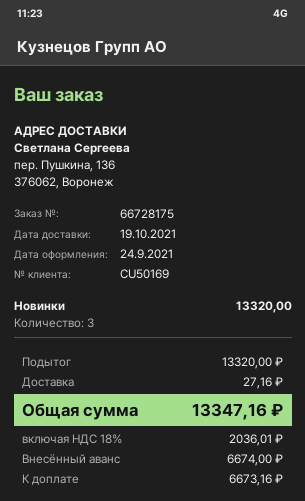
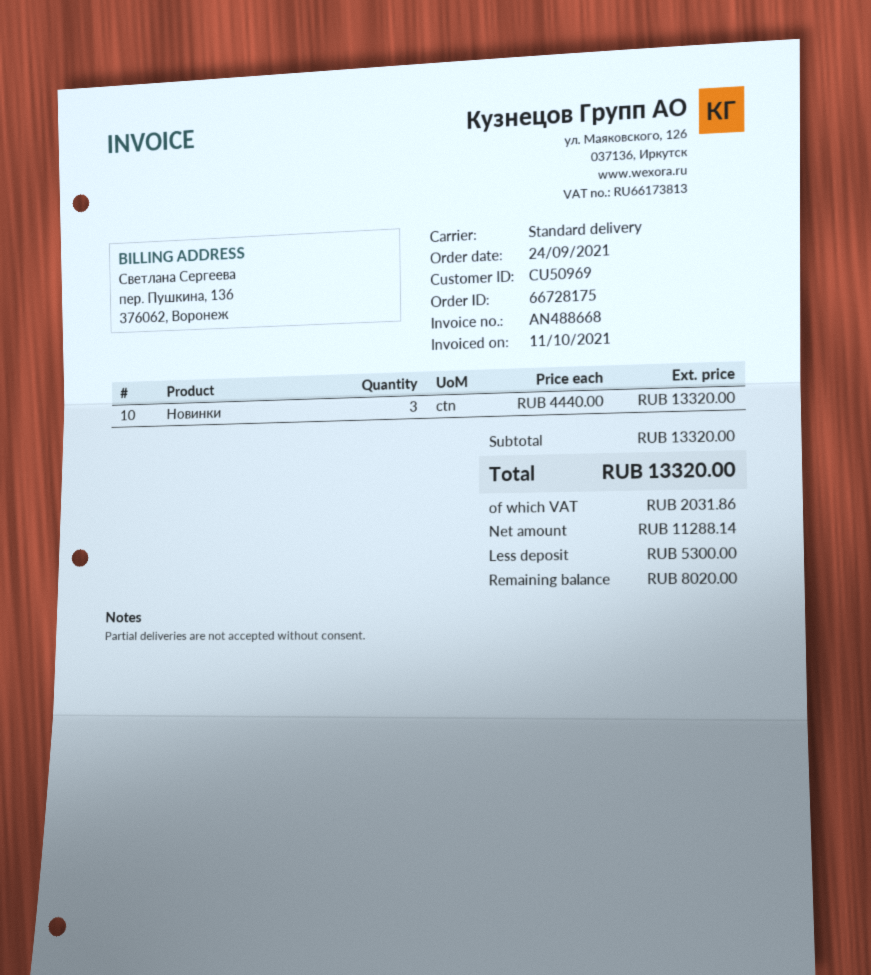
customer number: CU50169 -> CU50969
shipping: 27.16 -> none
tax: 2036.01 -> 2031.86
total: 13347.16 -> 13320.00
deposit: 6674.00 -> 5300.00
balance: 6673.16 -> 8020.00

